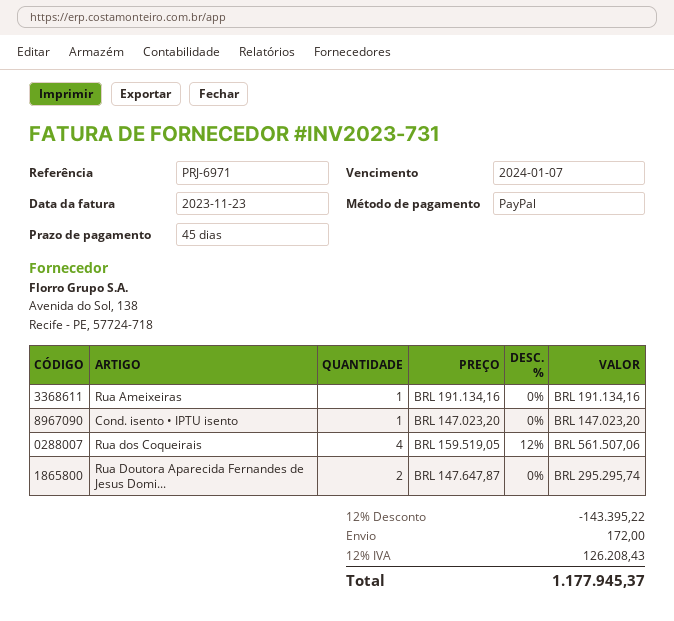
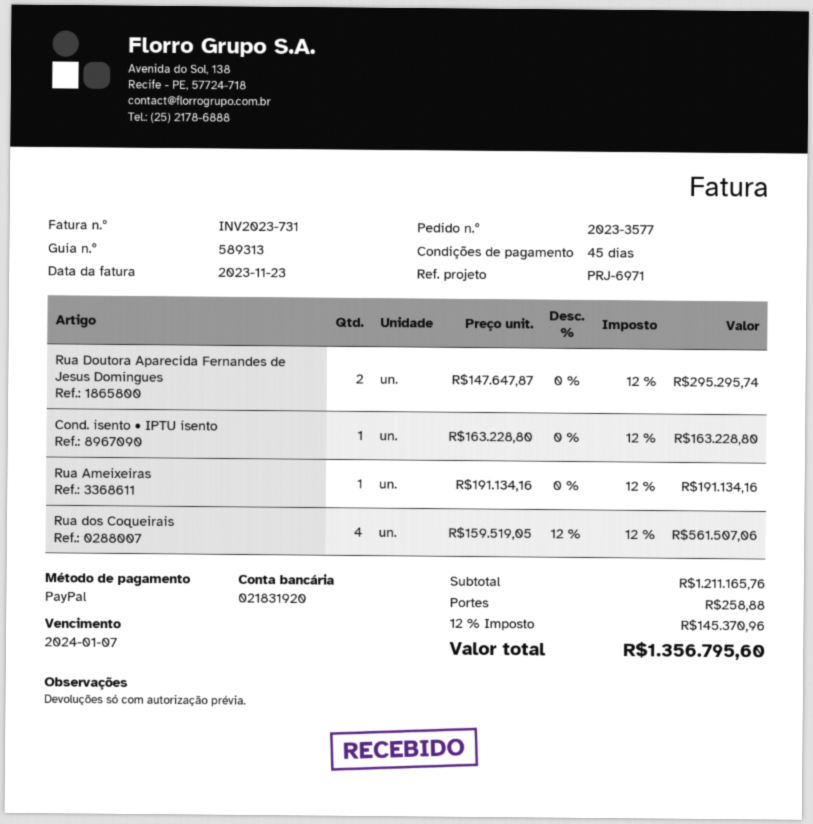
Cond. isento • IPTU isento: 1 x 147023.20 = 147023.20 -> 1 x 163228.80 = 163228.80
discount: 12% = 143395.22 -> none
shipping: 172.00 -> 258.88
tax: 12% = 126208.43 -> 12% = 145370.96
total: 1177945.37 -> 1356795.60

